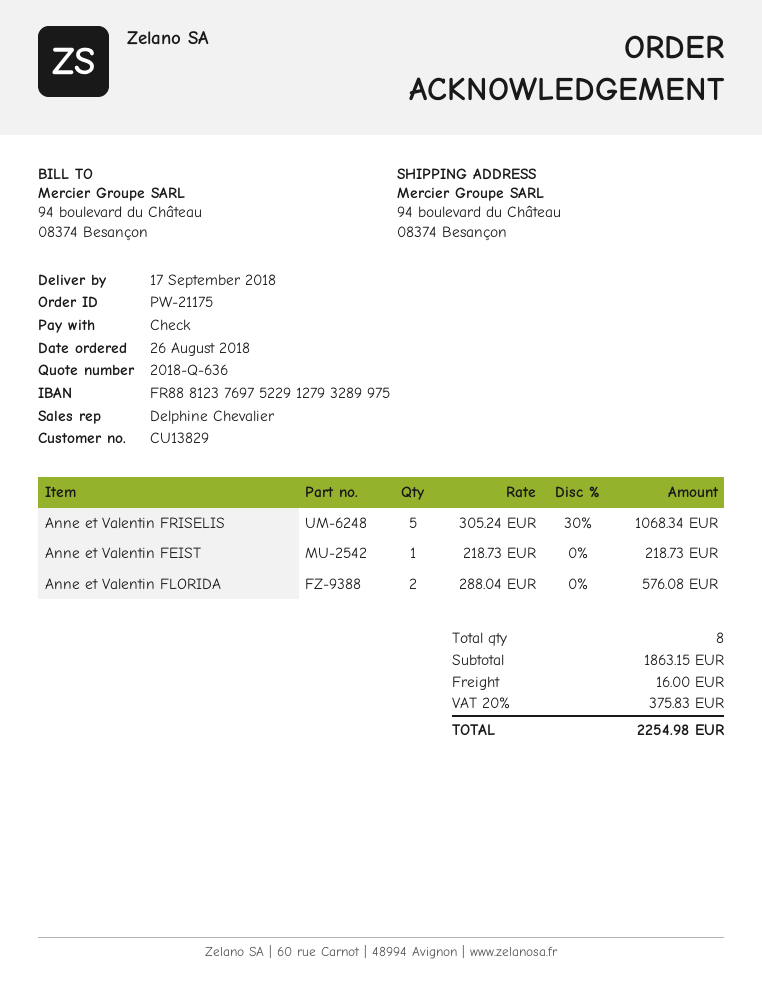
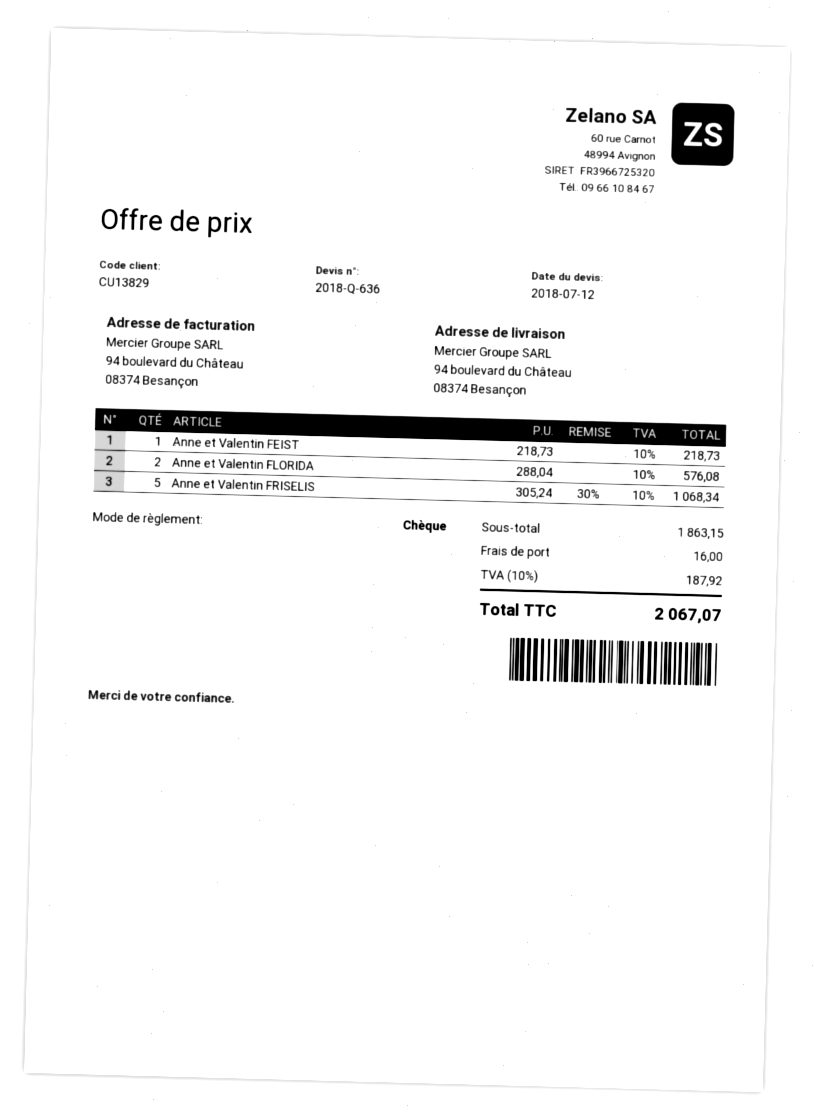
tax: 20% = 375.83 -> 10% = 187.92
total: 2254.98 -> 2067.07

